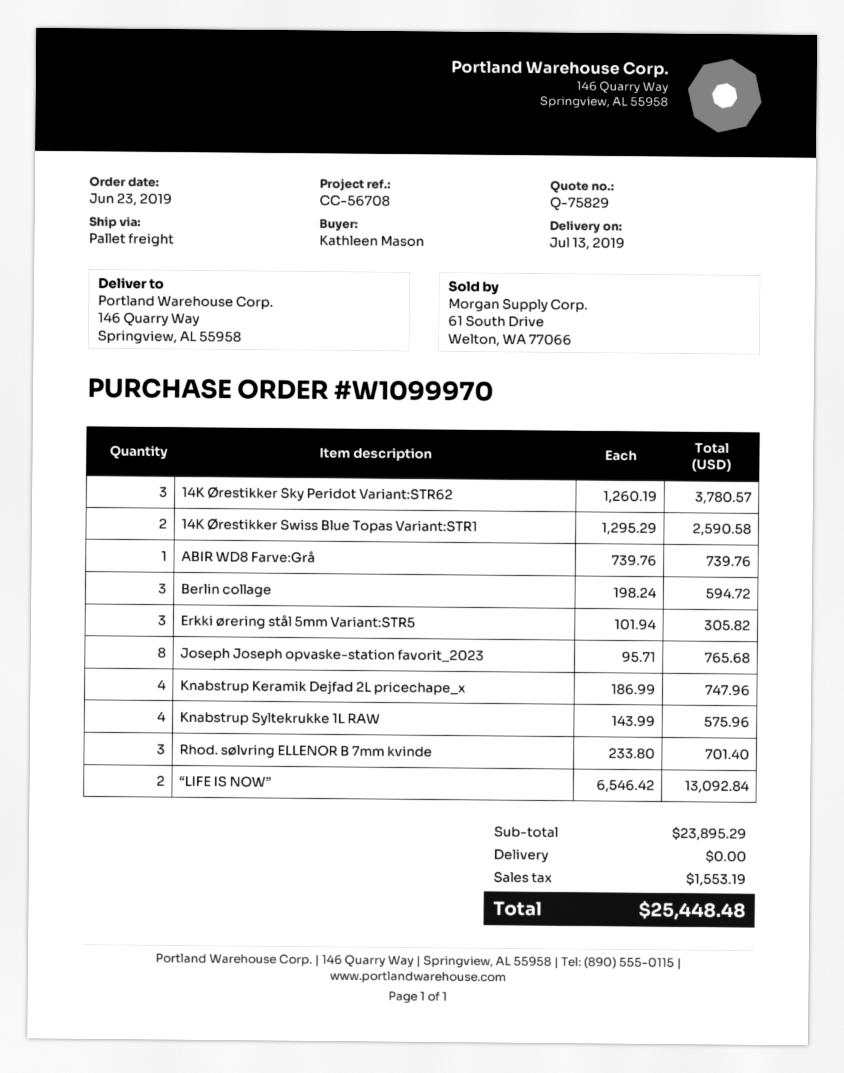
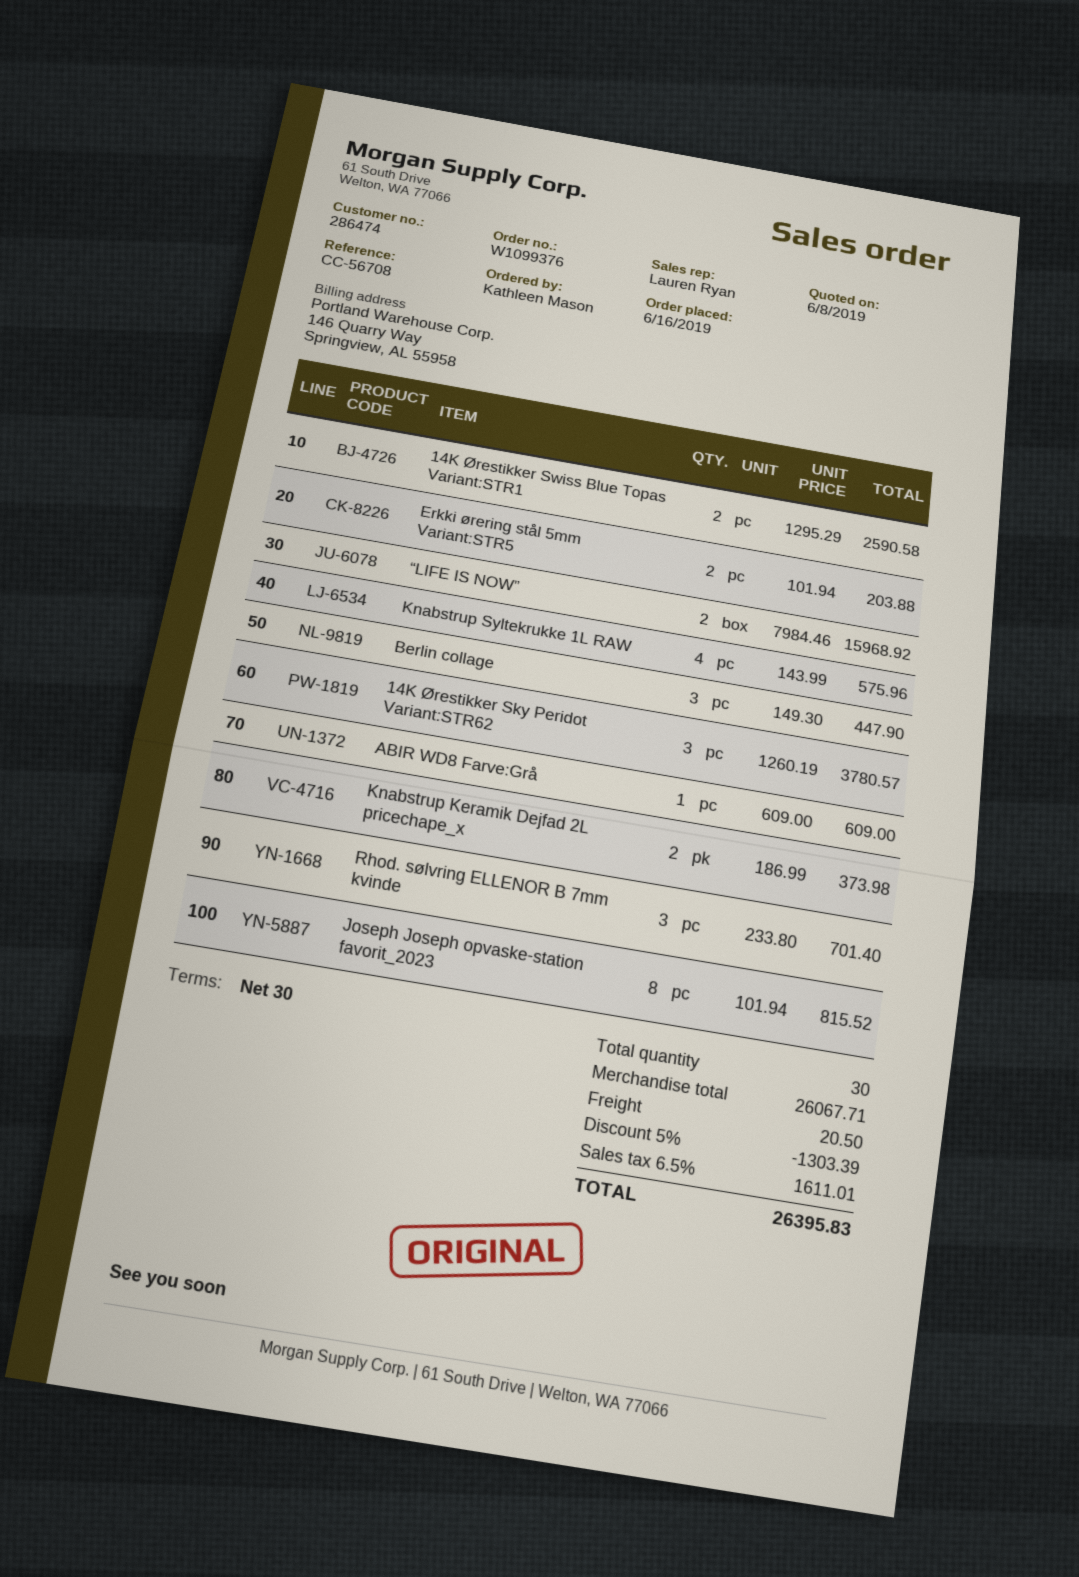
order number: W1099970 -> W1099376
order date: 2019-06-23 -> 2019-06-16
ABIR WD8 Farve:Grå: 1 x 739.76 = 739.76 -> 1 x 609.00 = 609.00
Berlin collage: 3 x 198.24 = 594.72 -> 3 x 149.30 = 447.90
Erkki ørering stål 5mm Variant:STR5: 3 x 101.94 = 305.82 -> 2 x 101.94 = 203.88
Joseph Joseph opvaske-station favorit_2023: 8 x 95.71 = 765.68 -> 8 x 101.94 = 815.52
Knabstrup Keramik Dejfad 2L pricechape_x: 4 x 186.99 = 747.96 -> 2 x 186.99 = 373.98
“LIFE IS NOW”: 2 x 6546.42 = 13092.84 -> 2 x 7984.46 = 15968.92
subtotal: 23895.29 -> 26067.71
discount: none -> 5% = 1303.39
shipping: 0.00 -> 20.50
tax: 1553.19 -> 1611.01
total: 25448.48 -> 26395.83

